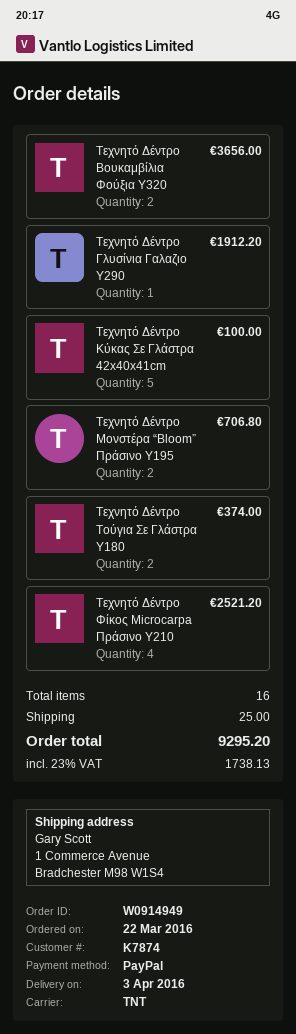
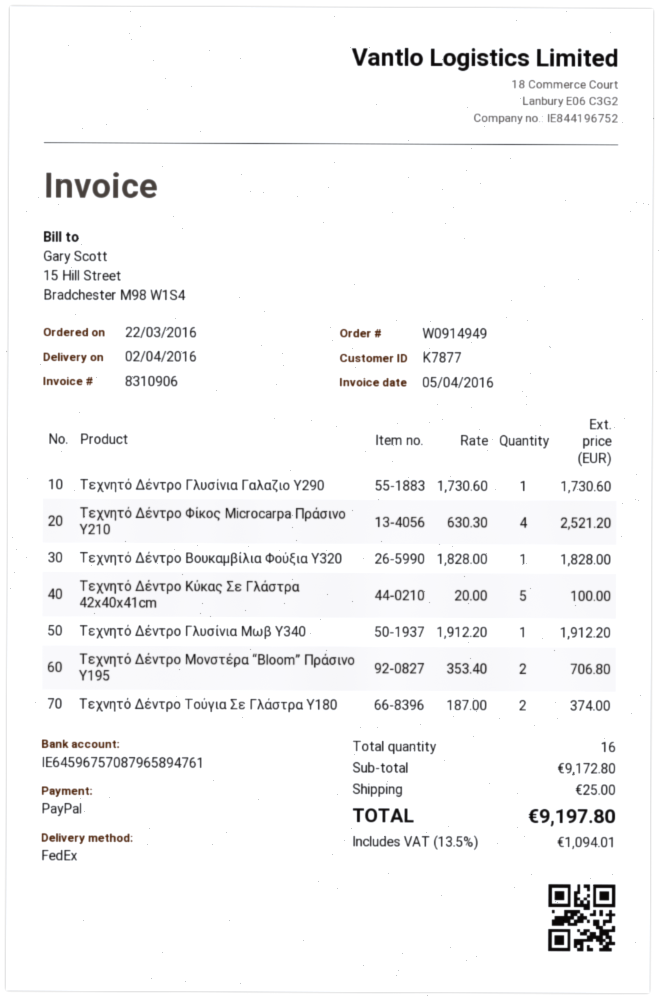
delivery date: 2016-04-03 -> 2016-04-02
customer number: K7874 -> K7877
shipping method: TNT -> FedEx
Τεχνητό Δέντρο Βουκαμβίλια Φούξια Υ320: 2 for 3656.00 -> 1 for 1828.00
Τεχνητό Δέντρο Γλυσίνια Γαλαζιο Υ290: 1 for 1912.20 -> 1 for 1730.60
Τεχνητό Δέντρο Γλυσίνια Μωβ Υ340: none -> 1 for 1912.20
tax: 23% = 1738.13 -> 13.5% = 1094.01
total: 9295.20 -> 9197.80

